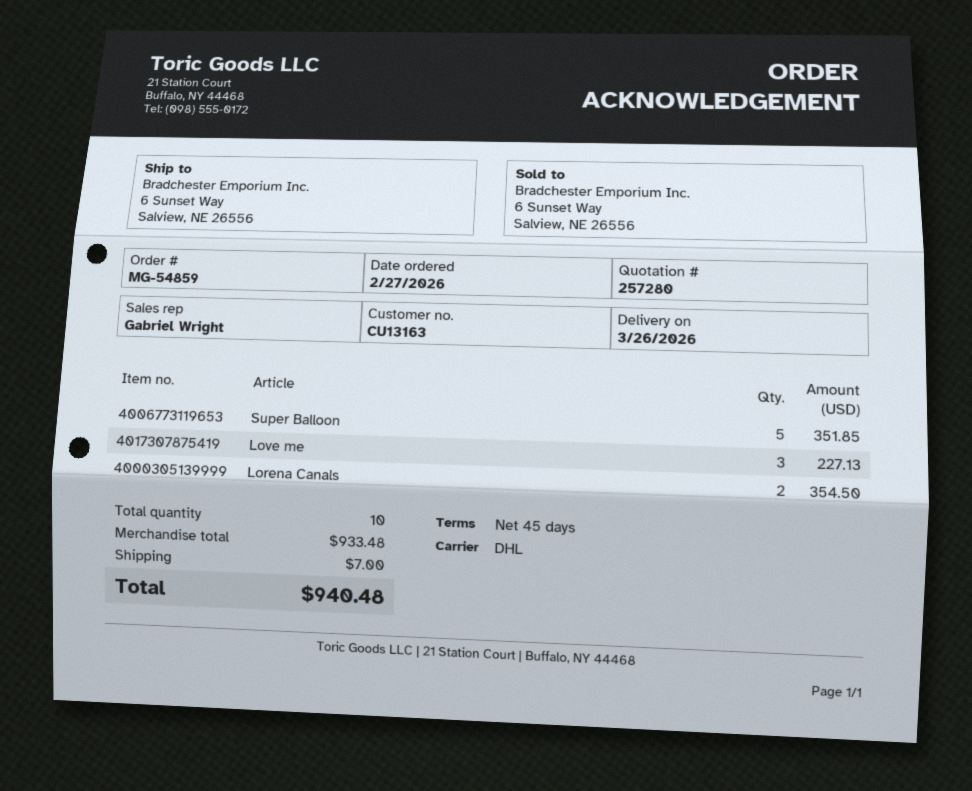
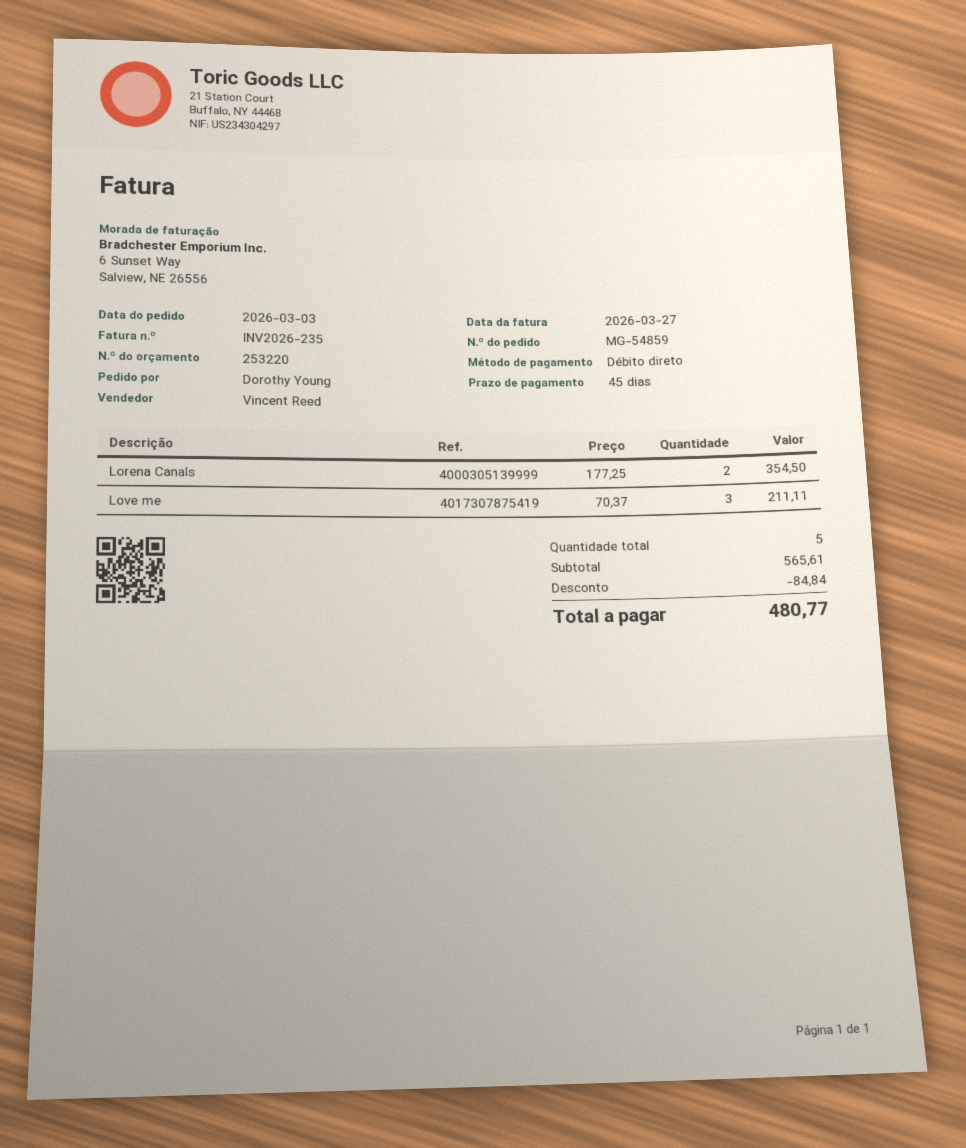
quote number: 257280 -> 253220
order date: 2026-02-27 -> 2026-03-03
sales rep: Gabriel Wright -> Vincent Reed
Super Balloon: 5 for 351.85 -> none
Love me: 3 for 227.13 -> 3 for 211.11
total quantity: 10 -> 5
subtotal: 933.48 -> 565.61
discount: none -> 84.84
shipping: 7.00 -> none
total: 940.48 -> 480.77

